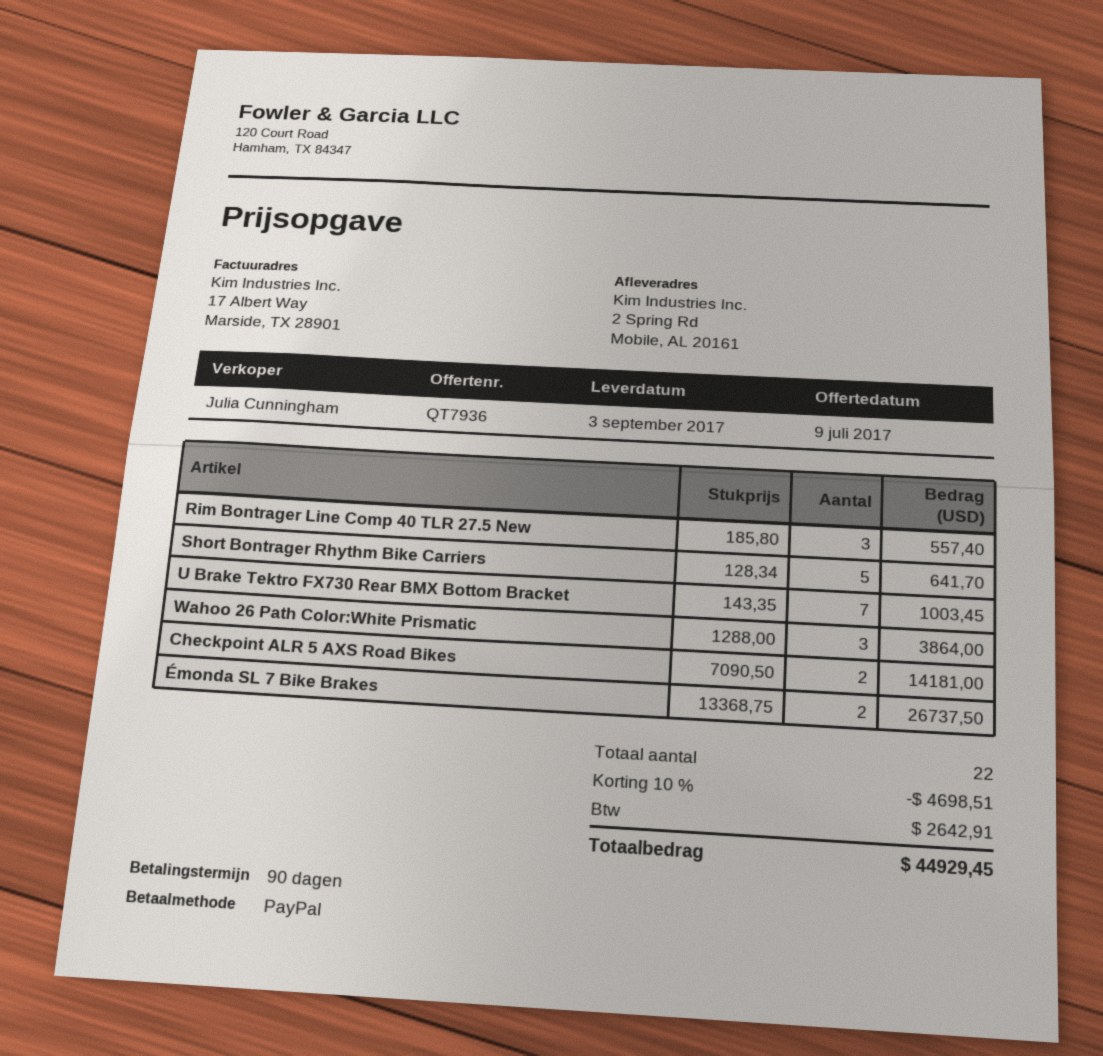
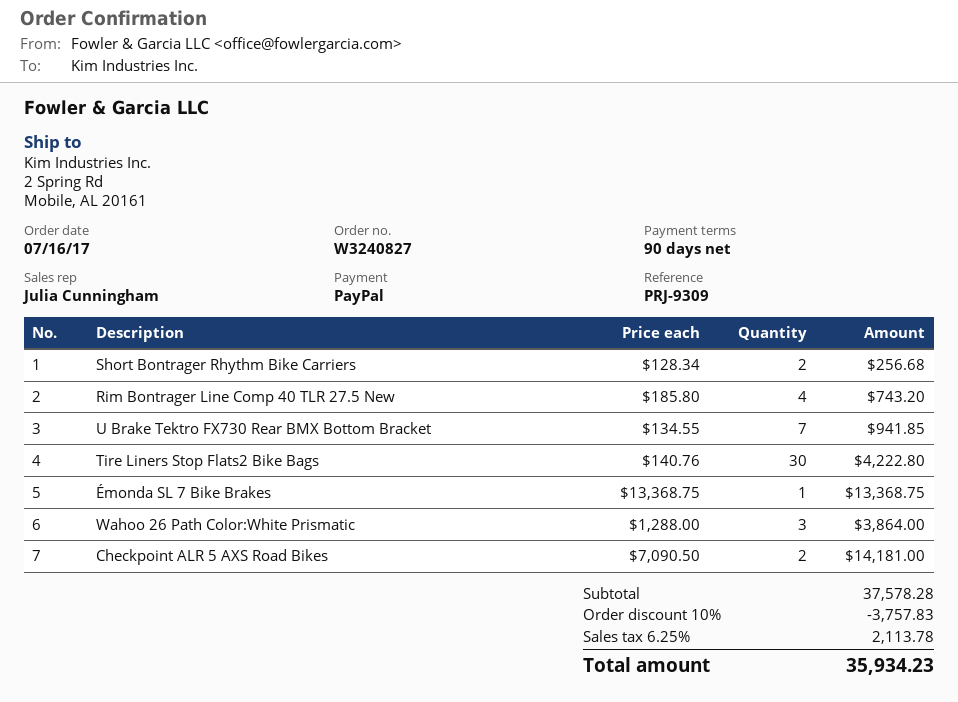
Rim Bontrager Line Comp 40 TLR 27.5 New: 3 x 185.80 = 557.40 -> 4 x 185.80 = 743.20
Short Bontrager Rhythm Bike Carriers: 5 x 128.34 = 641.70 -> 2 x 128.34 = 256.68
U Brake Tektro FX730 Rear BMX Bottom Bracket: 7 x 143.35 = 1003.45 -> 7 x 134.55 = 941.85
Émonda SL 7 Bike Brakes: 2 x 13368.75 = 26737.50 -> 1 x 13368.75 = 13368.75
Tire Liners Stop Flats2 Bike Bags: none -> 30 x 140.76 = 4222.80
discount: 10% = 4698.51 -> 10% = 3757.83
tax: 2642.91 -> 2113.78
total: 44929.45 -> 35934.23

